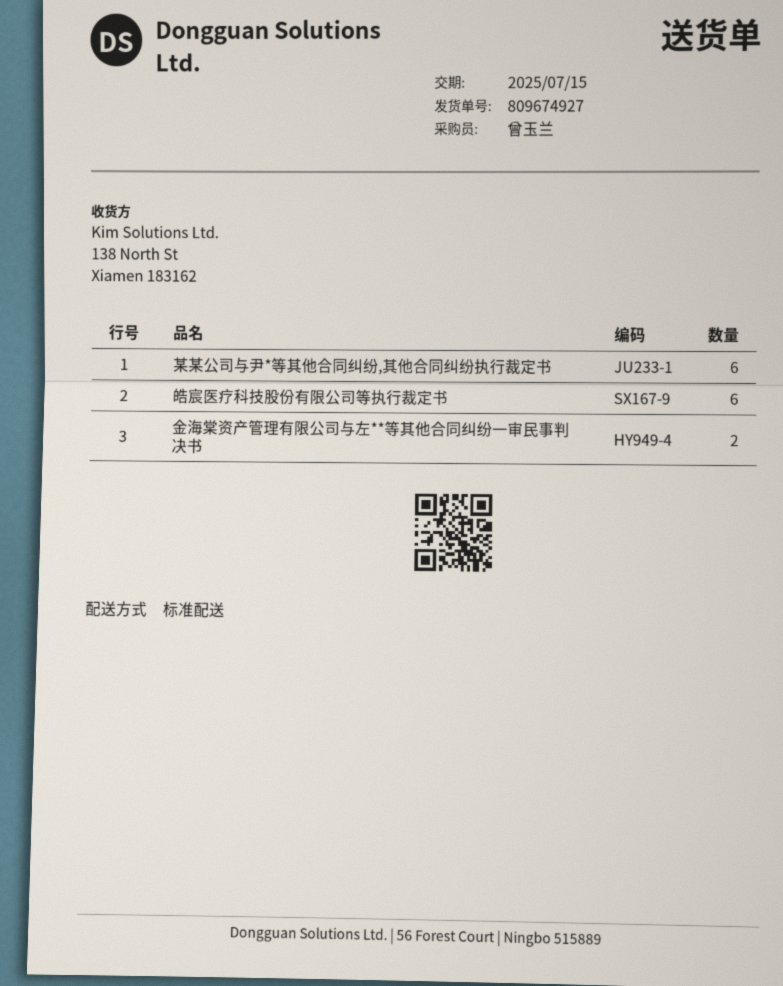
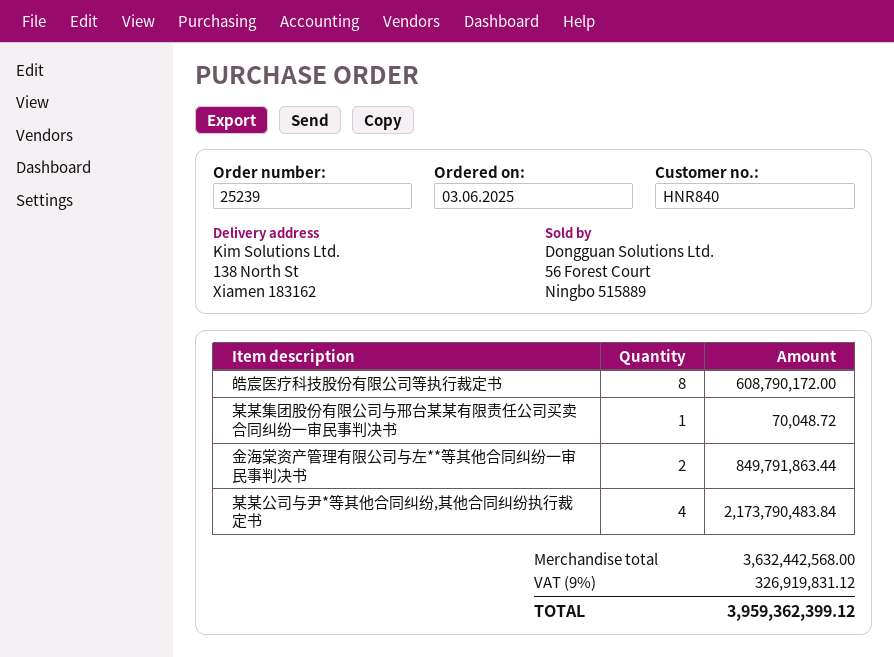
某某公司与尹*等其他合同纠纷,其他合同纠纷执行裁定书: 6 -> 4
皓宸医疗科技股份有限公司等执行裁定书: 6 -> 8
某某集团股份有限公司与邢台某某有限责任公司买卖合同纠纷一审民事判决书: none -> 1

